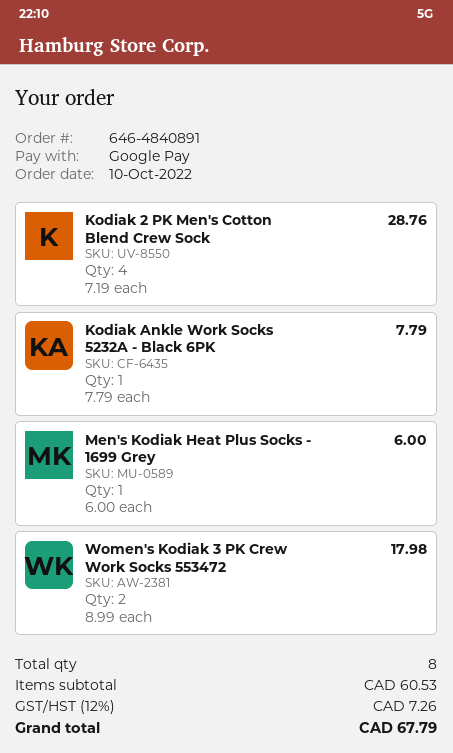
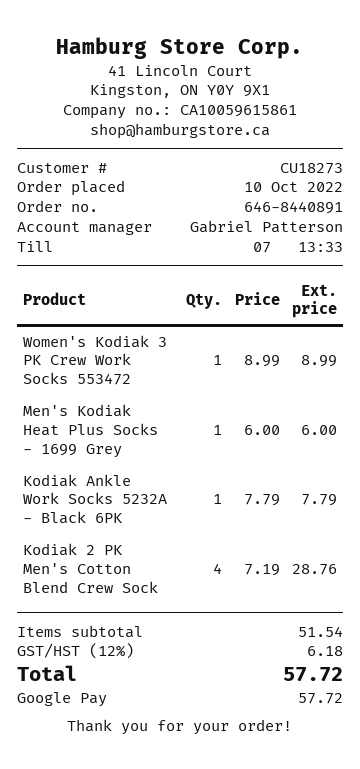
order number: 646-4840891 -> 646-8440891
Women's Kodiak 3 PK Crew Work Socks 553472: 2 x 8.99 = 17.98 -> 1 x 8.99 = 8.99
subtotal: 60.53 -> 51.54
tax: 12% = 7.26 -> 12% = 6.18
total: 67.79 -> 57.72

